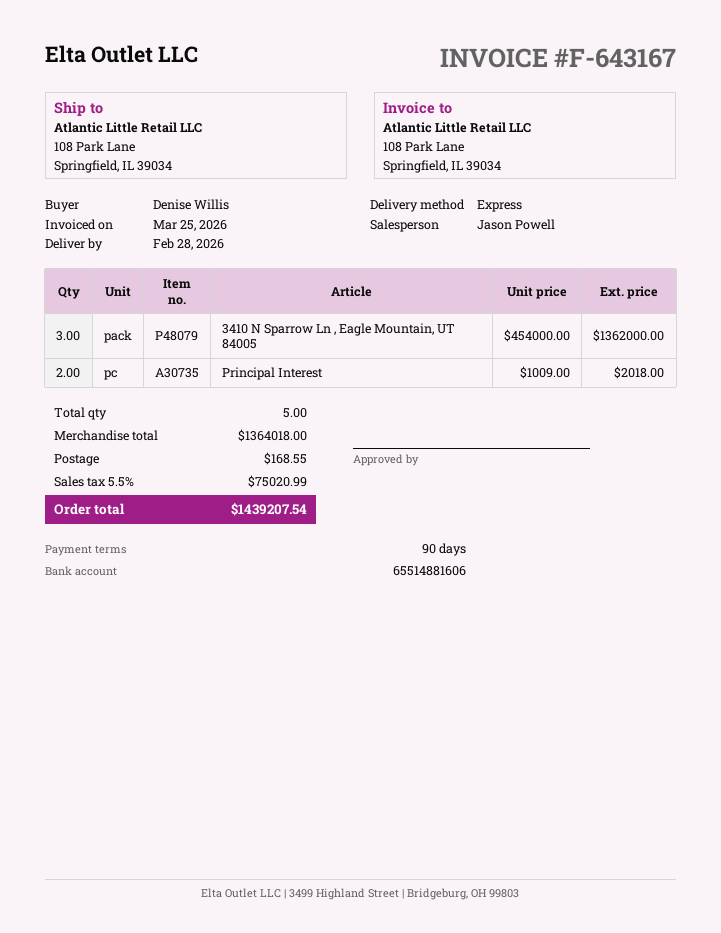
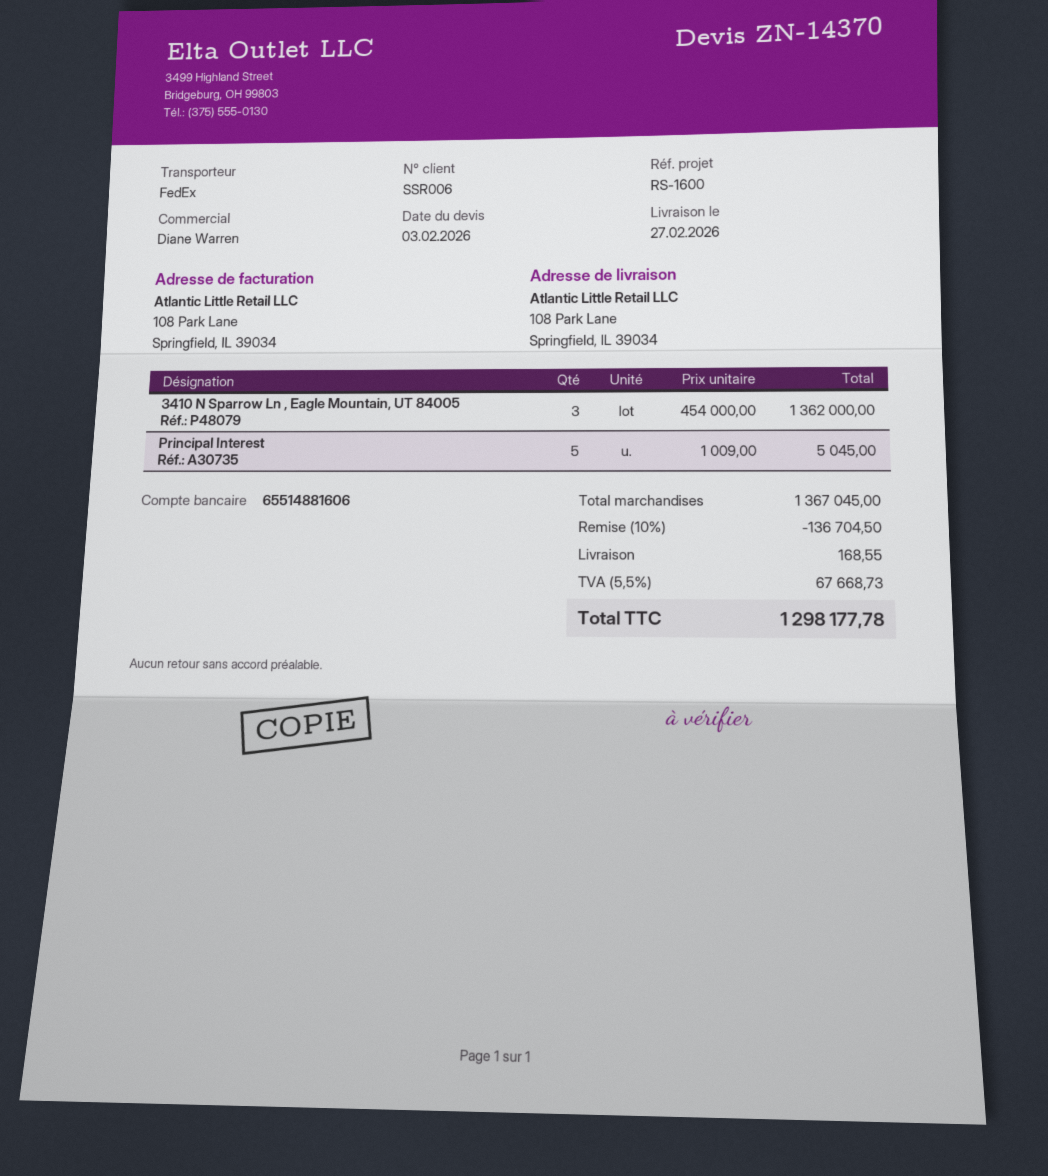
delivery date: 2026-02-28 -> 2026-02-27
sales rep: Jason Powell -> Diane Warren
shipping method: express -> FedEx
Principal Interest: 2 x 1009.00 = 2018.00 -> 5 x 1009.00 = 5045.00
subtotal: 1364018.00 -> 1367045.00
discount: none -> 10% = 136704.50
tax: 5.5% = 75020.99 -> 5.5% = 67668.73
total: 1439207.54 -> 1298177.78

